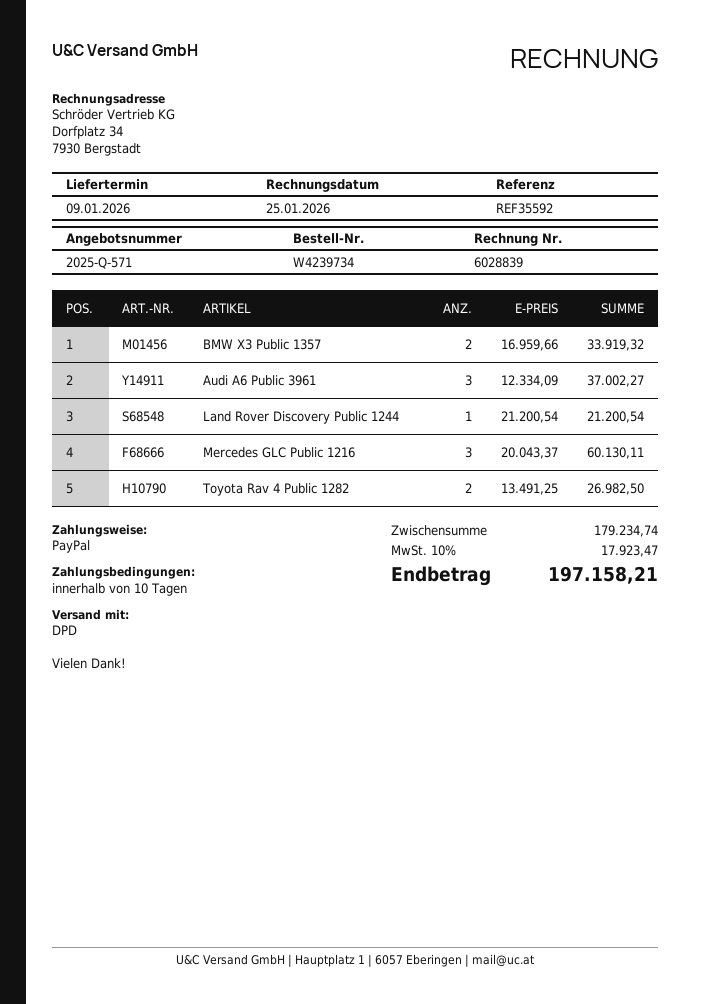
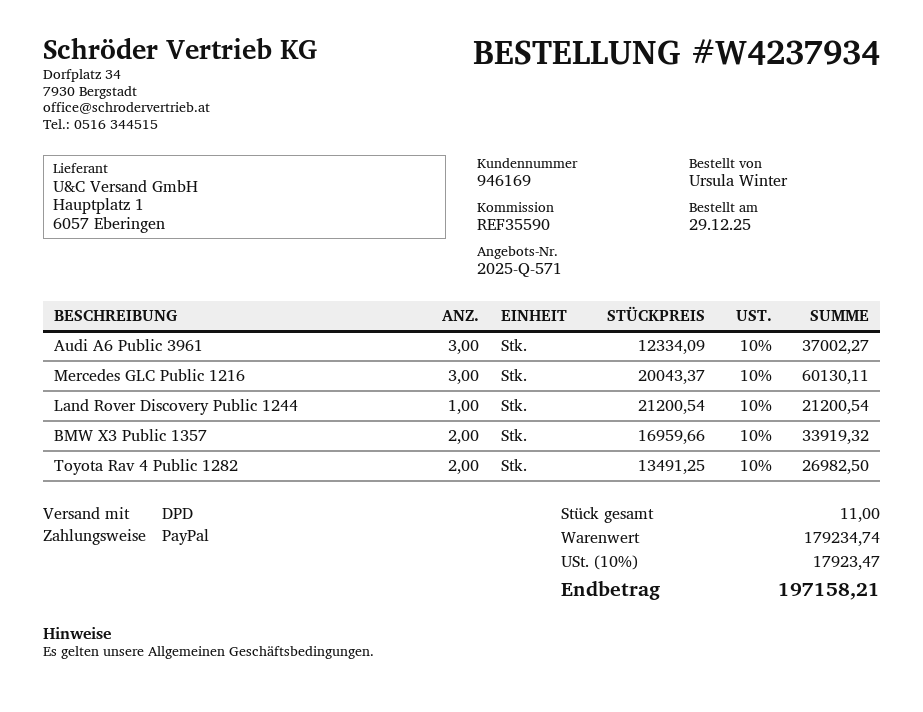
order number: W4239734 -> W4237934
reference: REF35592 -> REF35590

